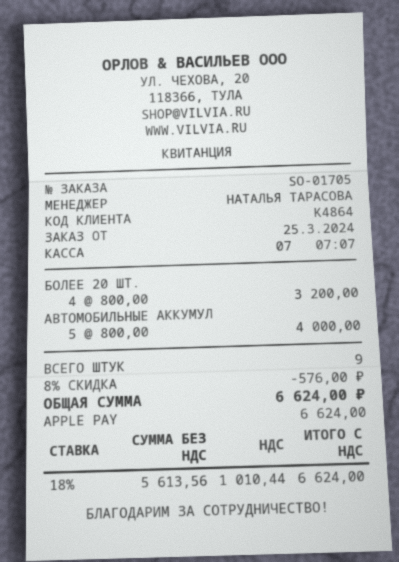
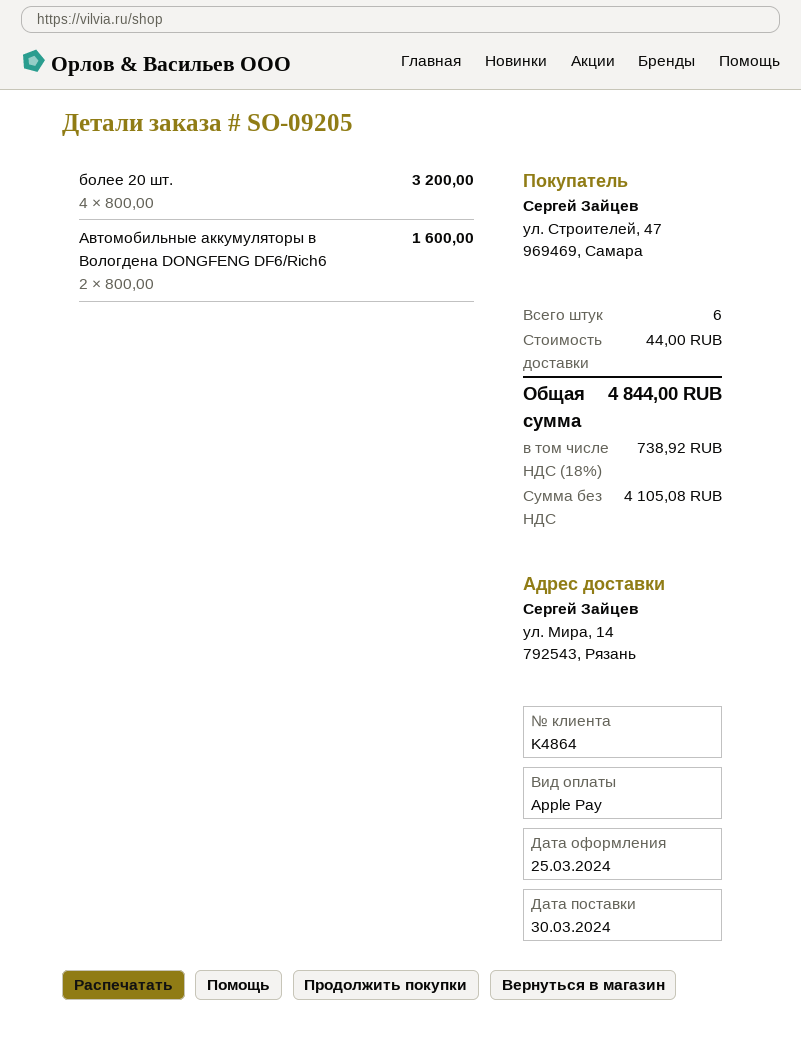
order number: SO-01705 -> SO-09205
АВТОМОБИЛЬНЫЕ АККУМУЛ: 5 x 800.00 = 4000.00 -> 2 x 800.00 = 1600.00
total quantity: 9 -> 6
discount: 8% = 576.00 -> none
shipping: none -> 44.00
net: 5613.56 -> 4105.08
tax: 18% = 1010.44 -> 18% = 738.92
total: 6624.00 -> 4844.00

